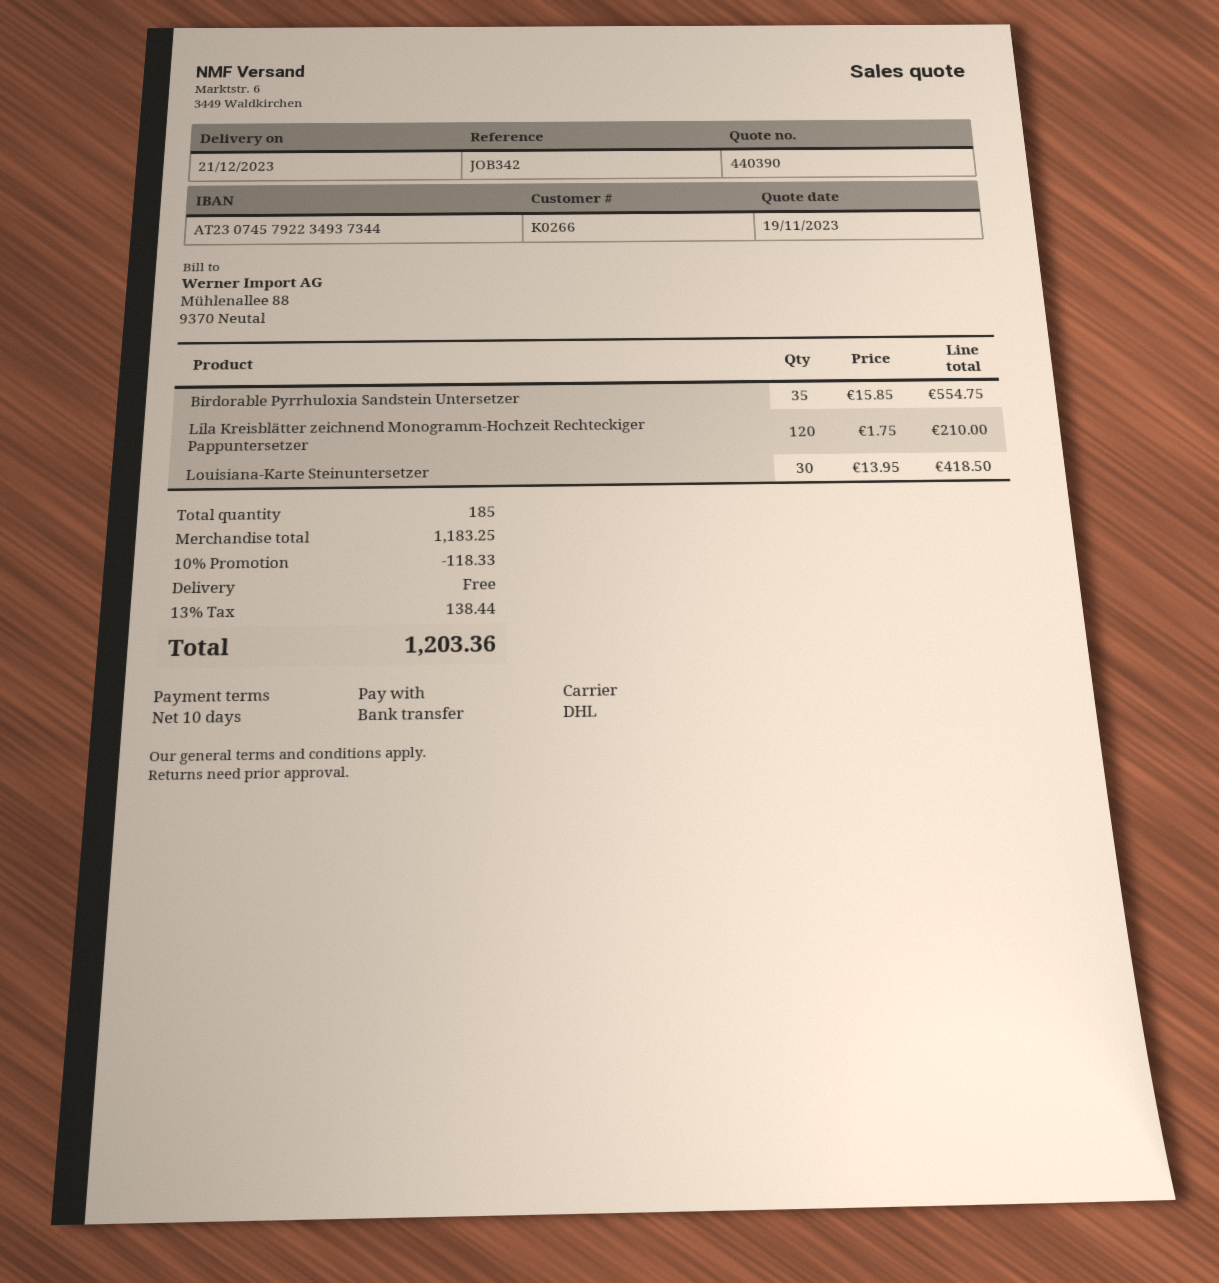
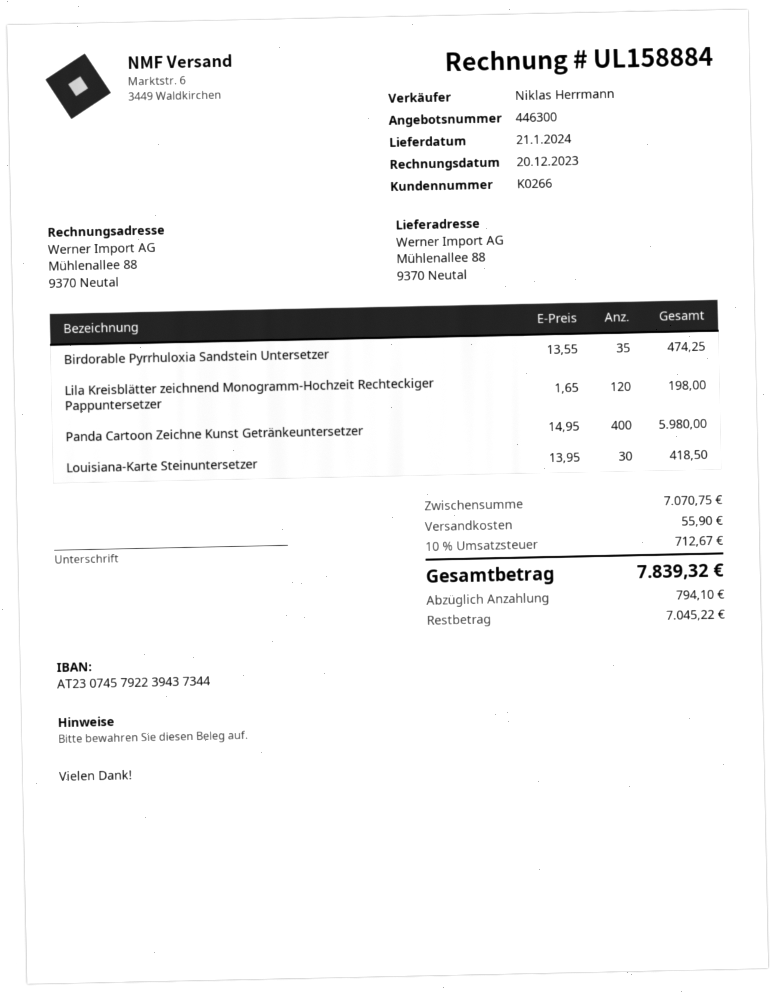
quote number: 440390 -> 446300
delivery date: 2023-12-21 -> 2024-01-21
bank account: AT230745792234937344 -> AT230745792239437344
Birdorable Pyrrhuloxia Sandstein Untersetzer: 35 x 15.85 = 554.75 -> 35 x 13.55 = 474.25
Lila Kreisblätter zeichnend Monogramm-Hochzeit Rechteckiger Pappuntersetzer: 120 x 1.75 = 210.00 -> 120 x 1.65 = 198.00
Panda Cartoon Zeichne Kunst Getränkeuntersetzer: none -> 400 x 14.95 = 5980.00
subtotal: 1183.25 -> 7070.75
discount: 10% = 118.33 -> none
shipping: 0.00 -> 55.90
tax: 13% = 138.44 -> 10% = 712.67
total: 1203.36 -> 7839.32

